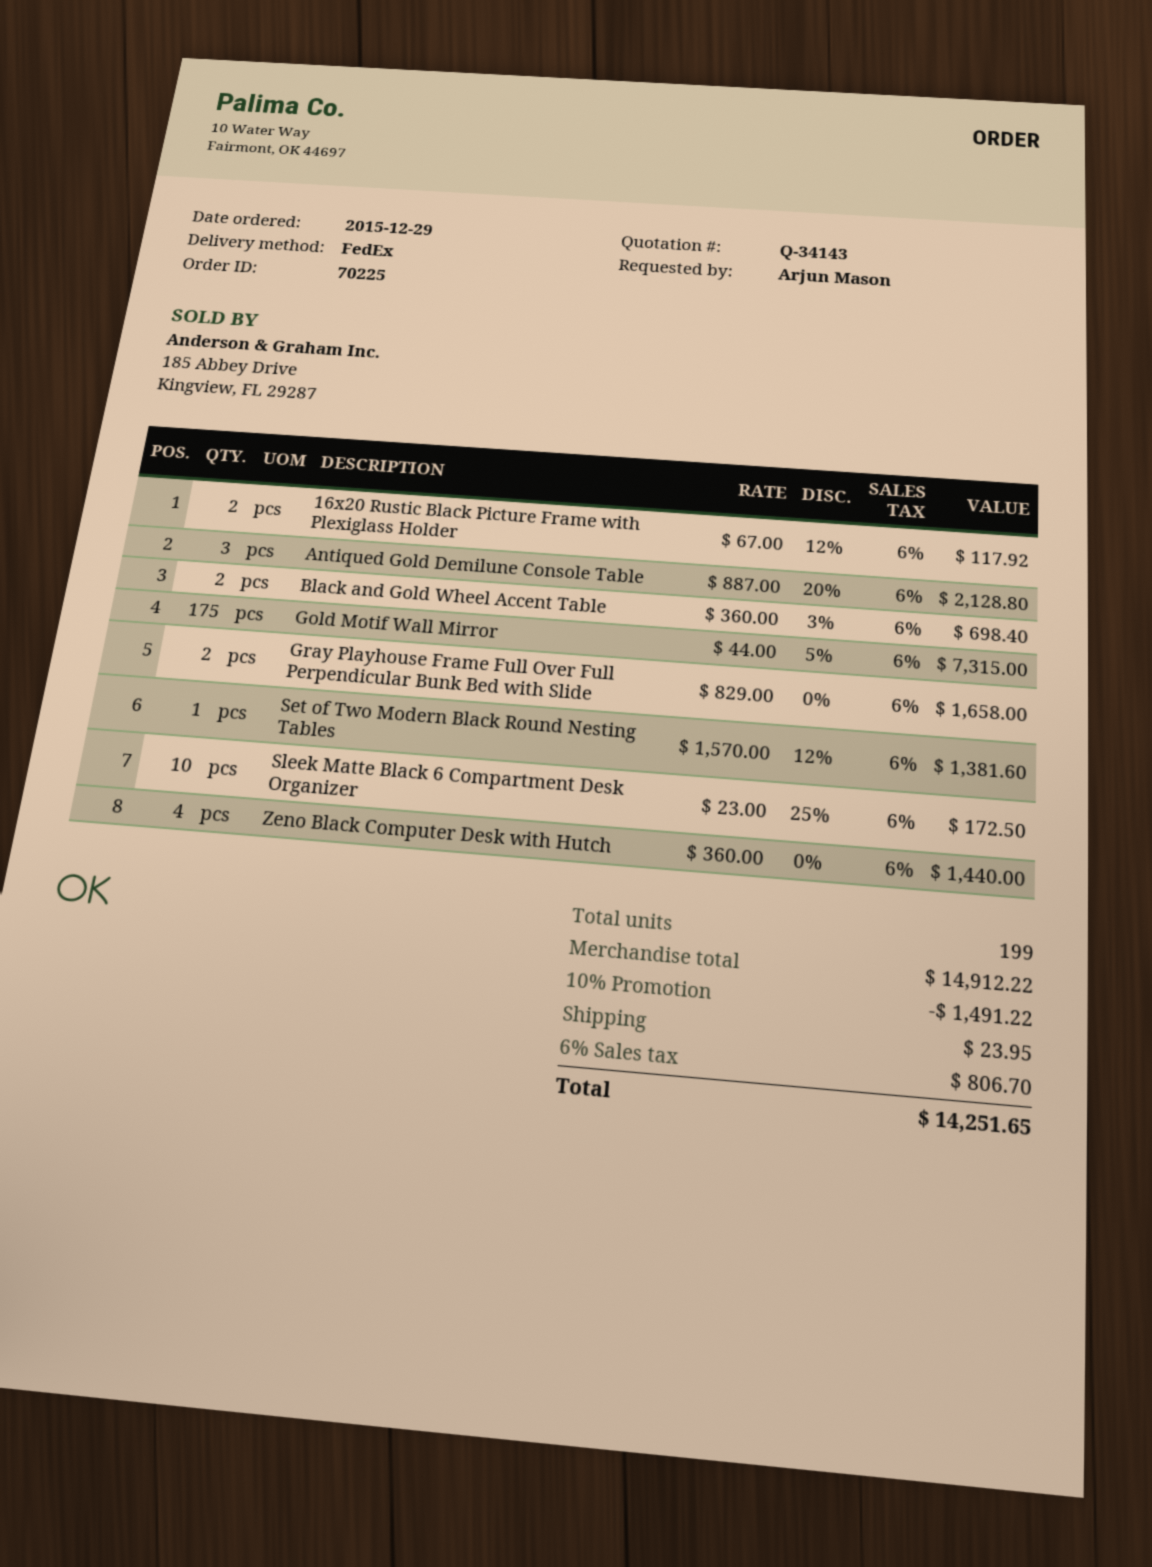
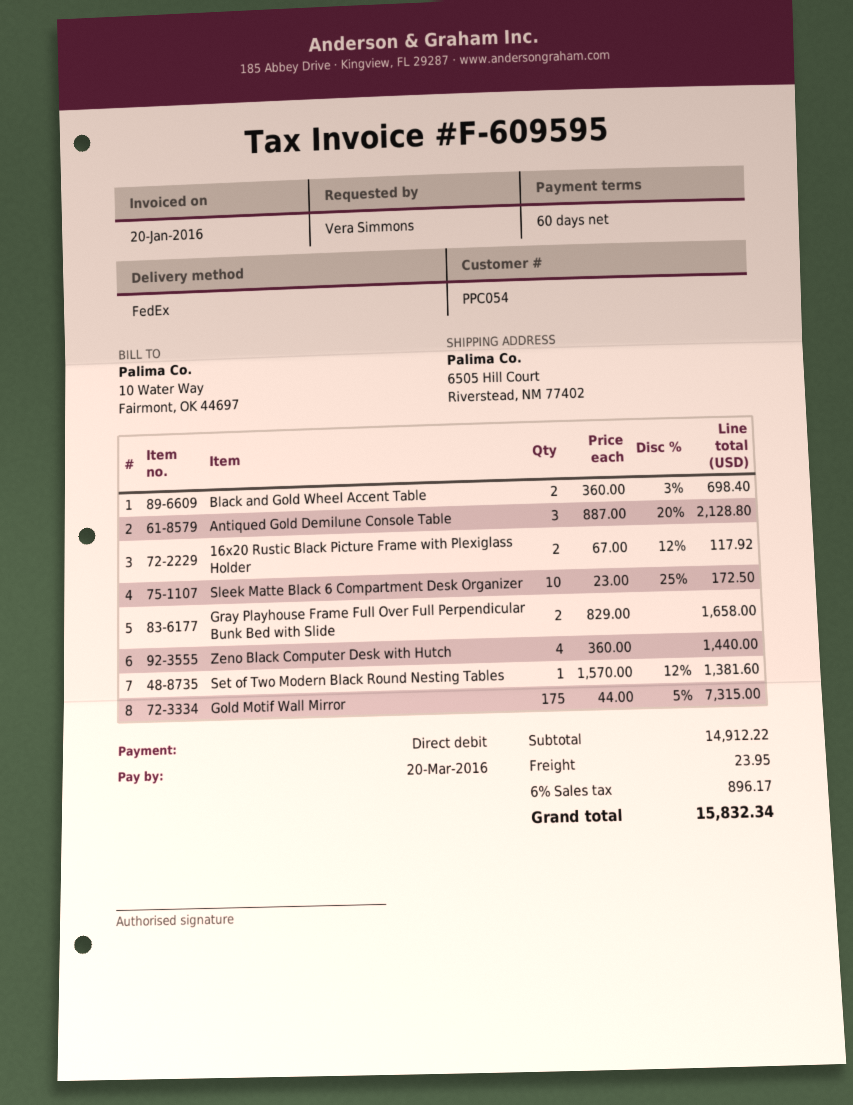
ordered by: Arjun Mason -> Vera Simmons
discount: 10% = 1491.22 -> none
tax: 6% = 806.70 -> 6% = 896.17
total: 14251.65 -> 15832.34

